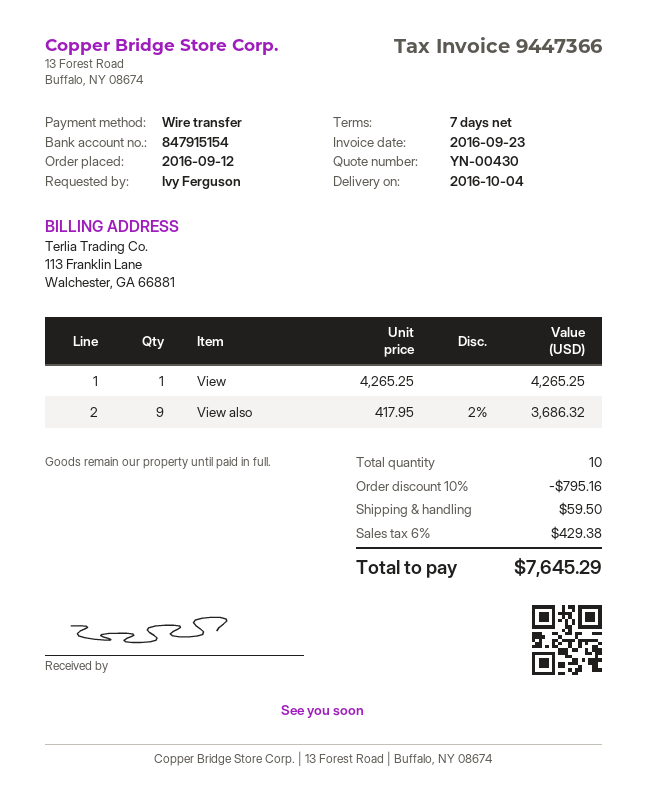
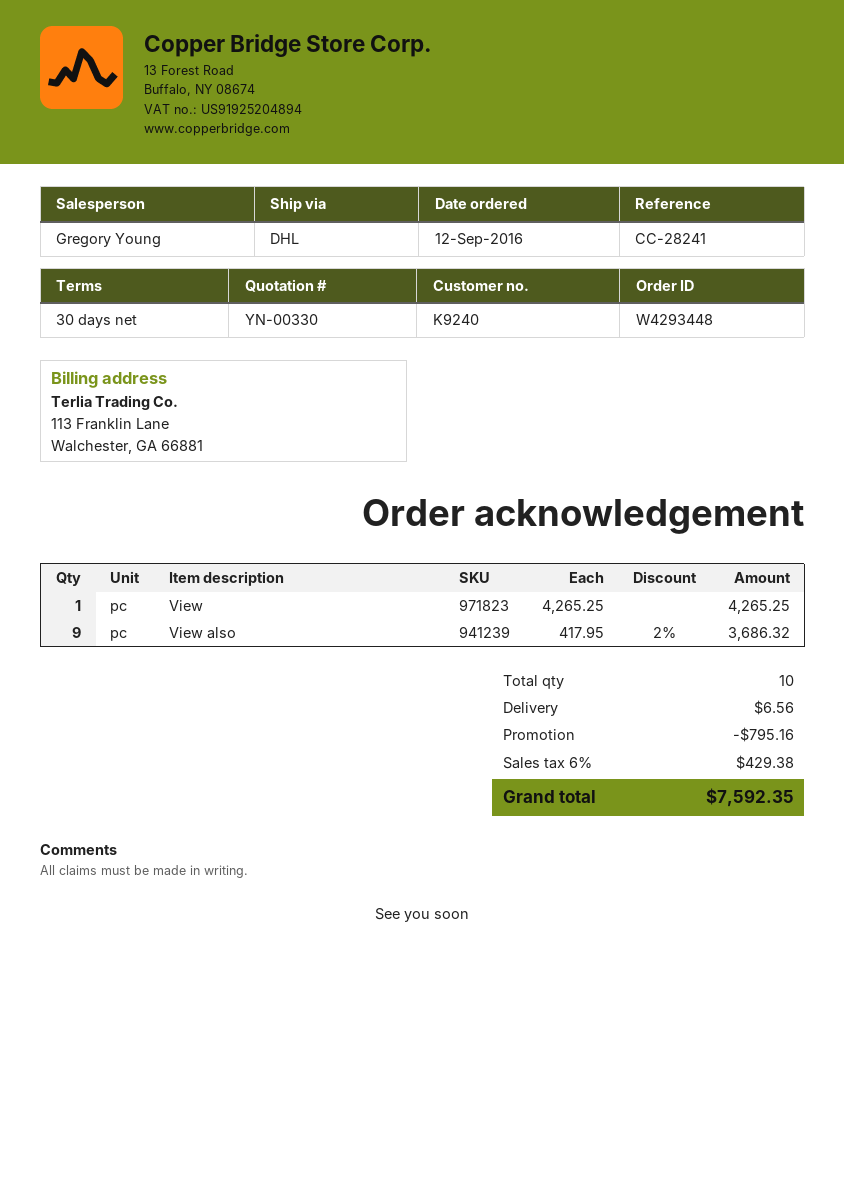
quote number: YN-00430 -> YN-00330
payment terms: 7 days -> 30 days
shipping: 59.50 -> 6.56
total: 7645.29 -> 7592.35

